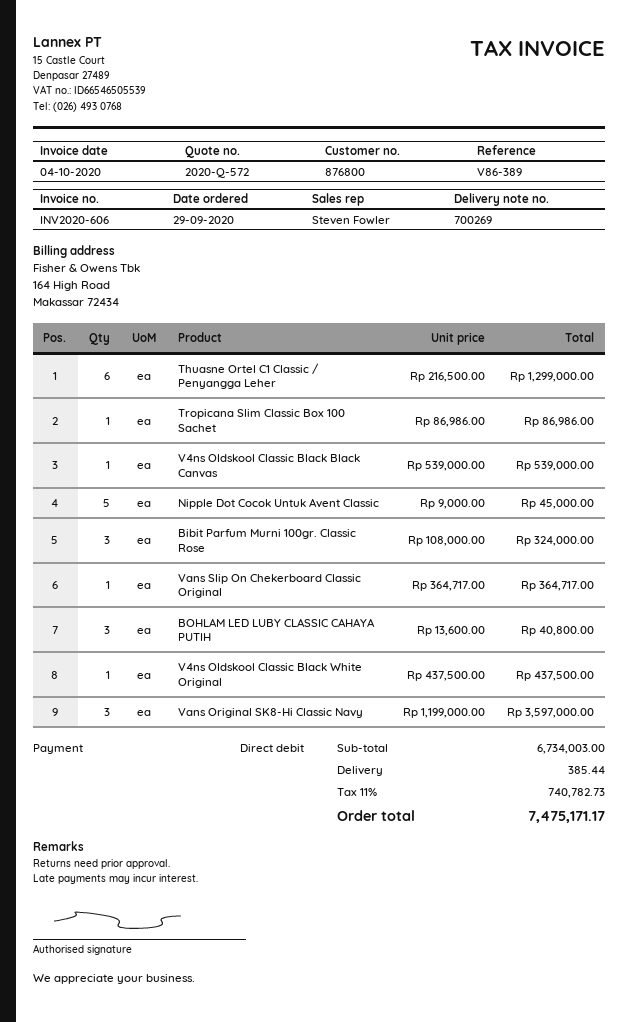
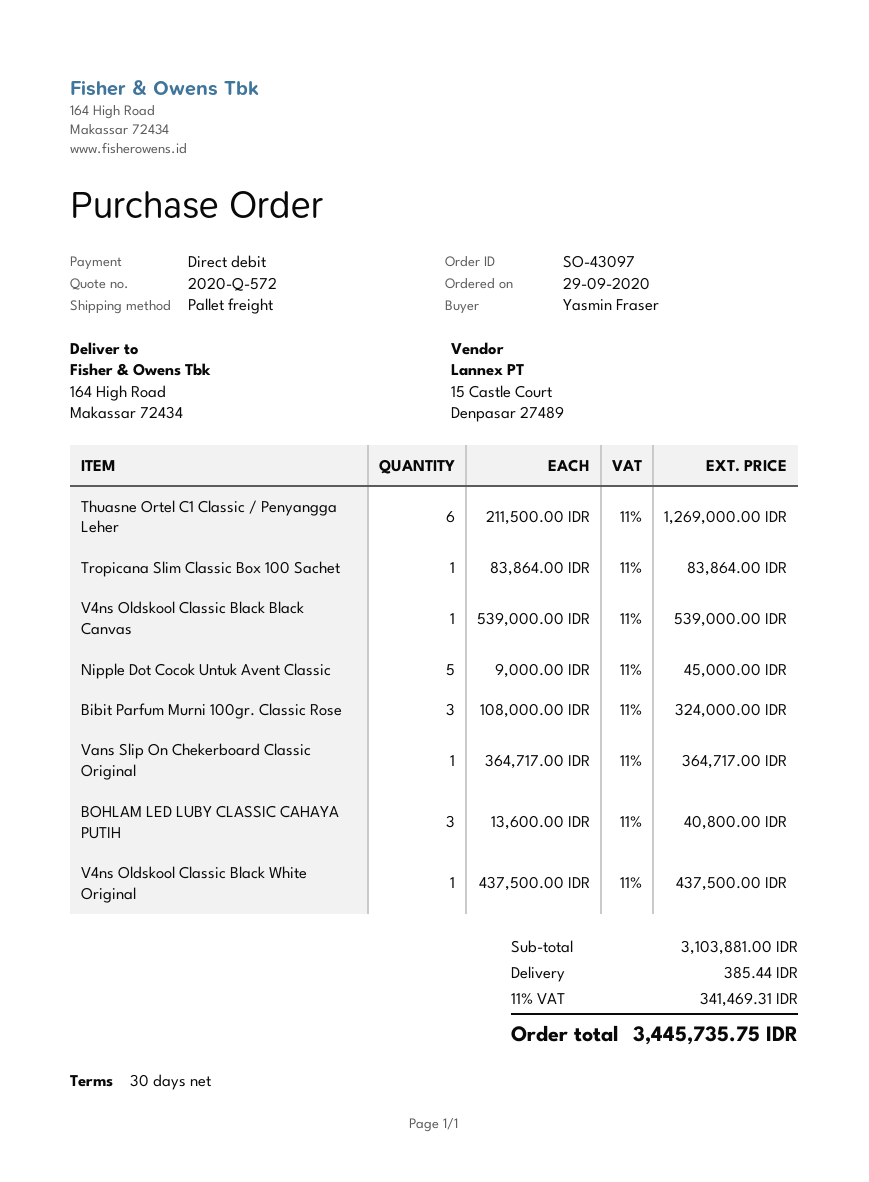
Thuasne Ortel C1 Classic / Penyangga Leher: 6 x 216500.00 = 1299000.00 -> 6 x 211500.00 = 1269000.00
Tropicana Slim Classic Box 100 Sachet: 1 x 86986.00 = 86986.00 -> 1 x 83864.00 = 83864.00
Vans Original SK8-Hi Classic Navy: 3 x 1199000.00 = 3597000.00 -> none
subtotal: 6734003.00 -> 3103881.00
tax: 11% = 740782.73 -> 11% = 341469.31
total: 7475171.17 -> 3445735.75

